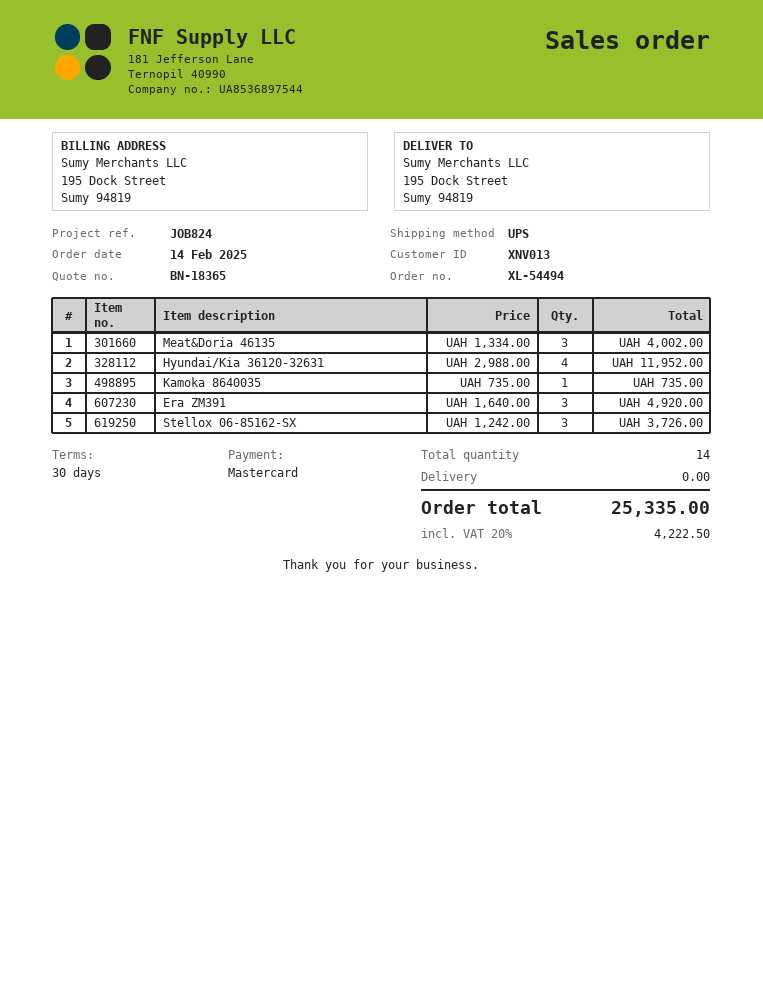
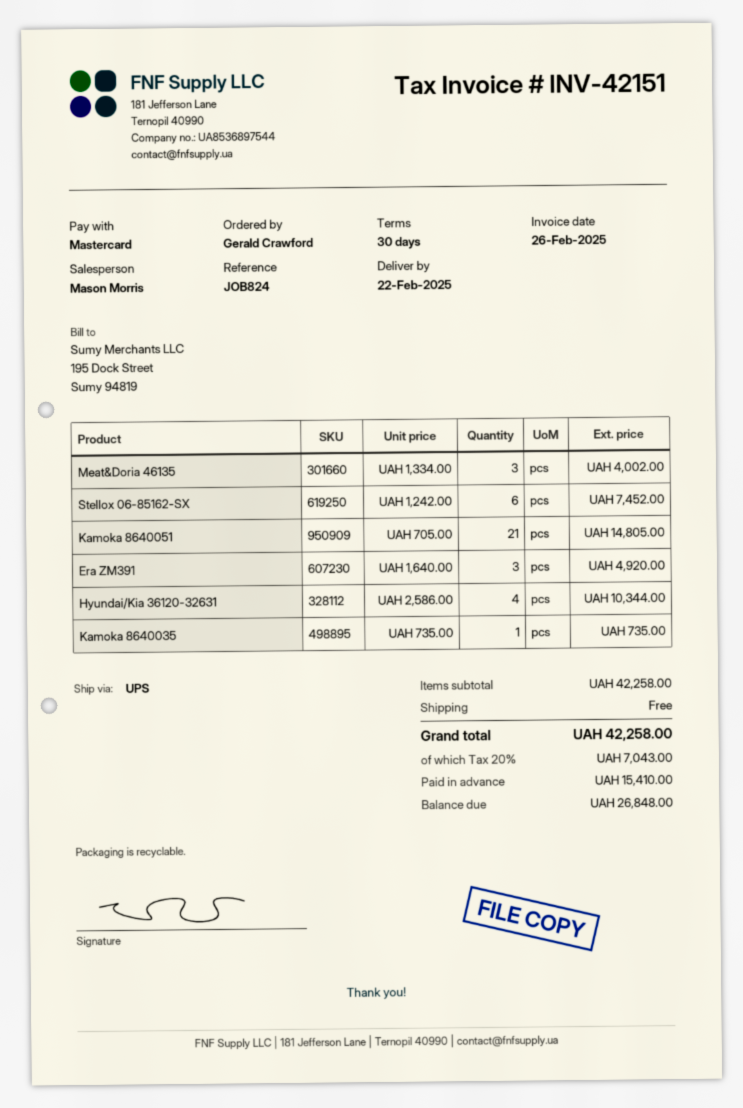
Hyundai/Kia 36120-32631: 4 x 2988.00 = 11952.00 -> 4 x 2586.00 = 10344.00
Stellox 06-85162-SX: 3 x 1242.00 = 3726.00 -> 6 x 1242.00 = 7452.00
Kamoka 8640051: none -> 21 x 705.00 = 14805.00
tax: 20% = 4222.50 -> 20% = 7043.00
total: 25335.00 -> 42258.00

